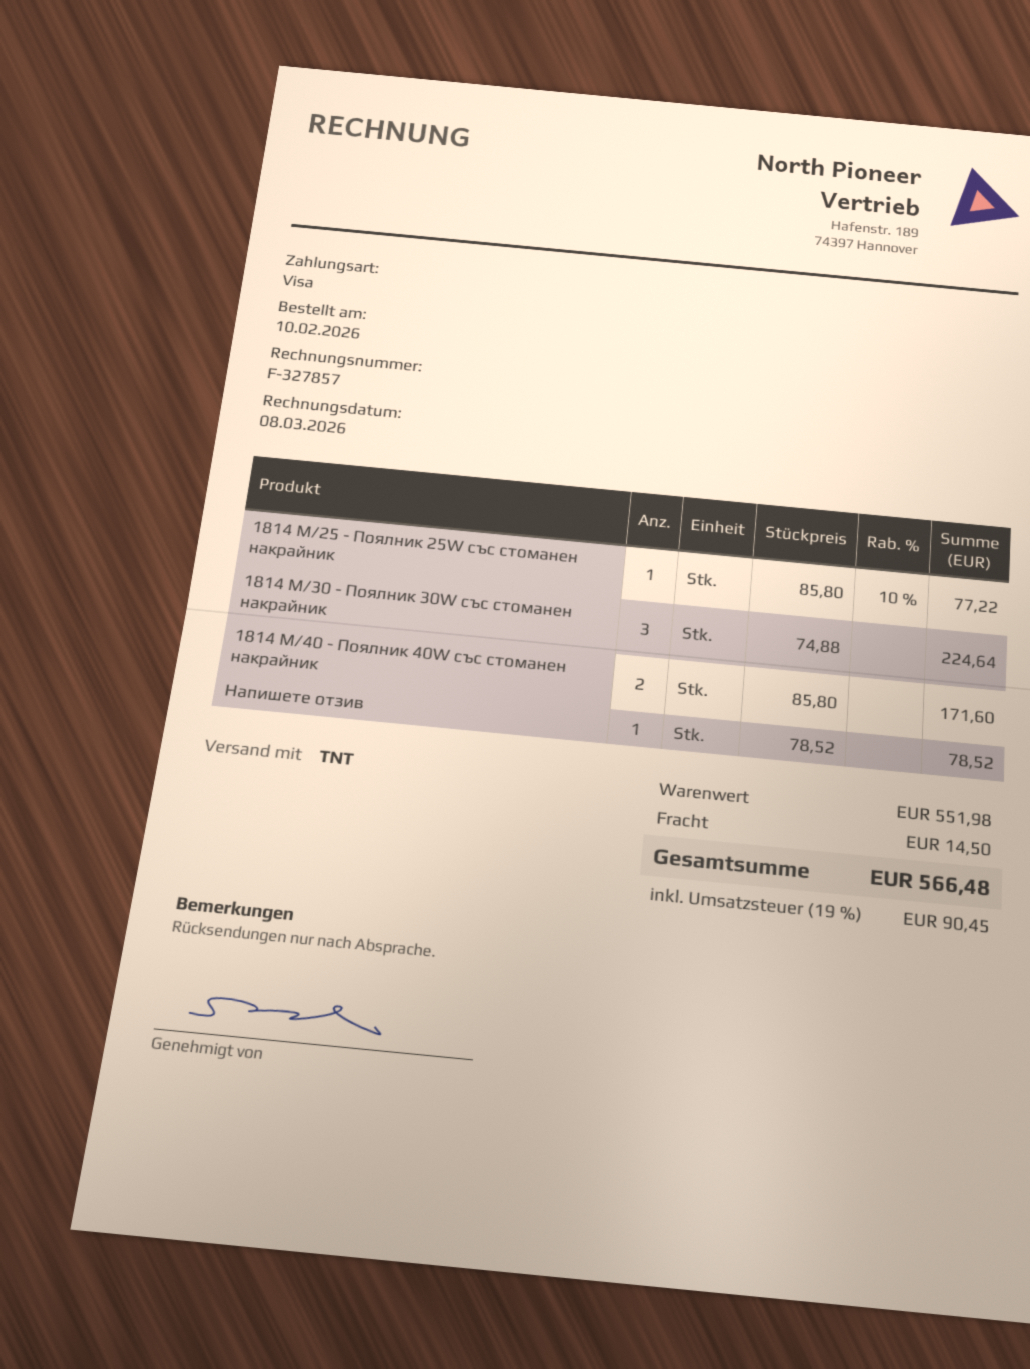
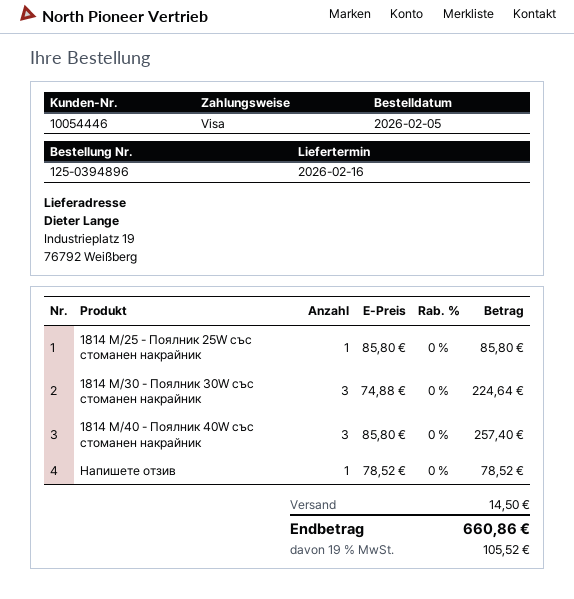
order date: 2026-02-10 -> 2026-02-05
1814 M/25 - Поялник 25W със стоманен накрайник: 1 x 85.80 - 10% = 77.22 -> 1 x 85.80 = 85.80
1814 M/40 - Поялник 40W със стоманен накрайник: 2 x 85.80 = 171.60 -> 3 x 85.80 = 257.40
tax: 19% = 90.45 -> 19% = 105.52
total: 566.48 -> 660.86

